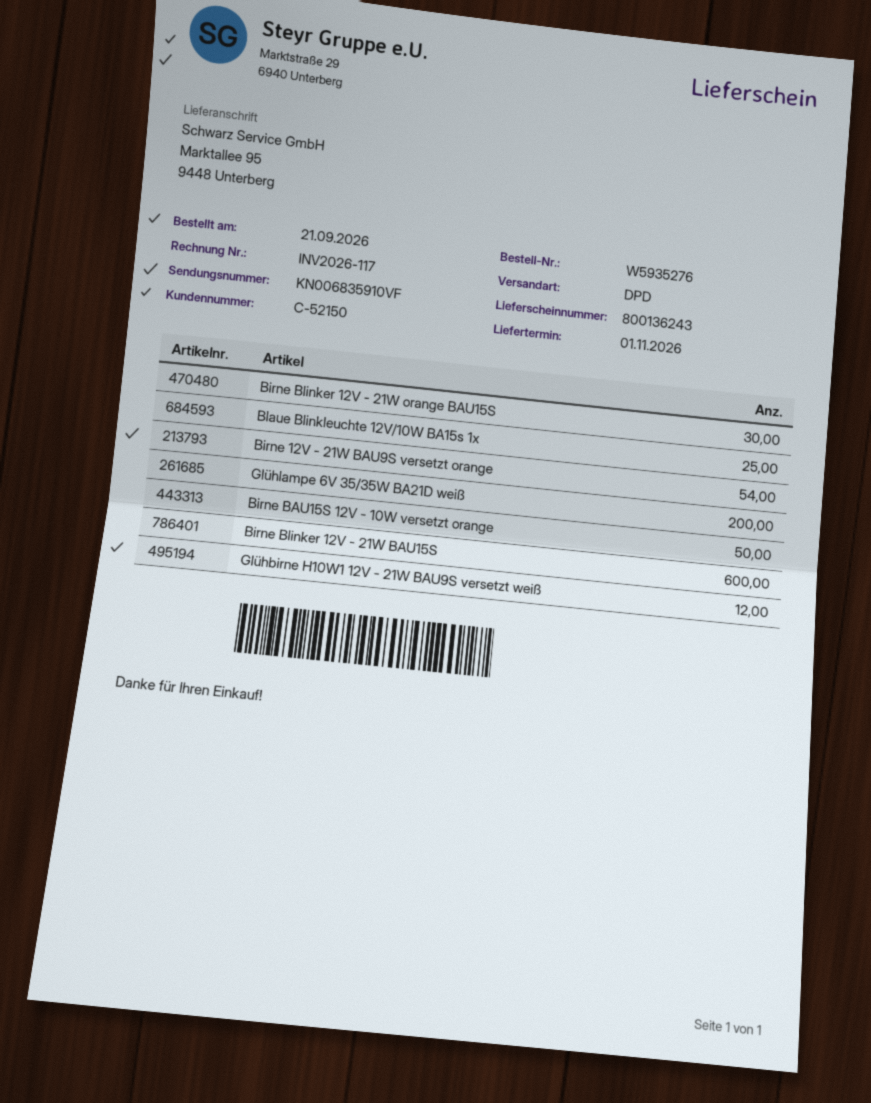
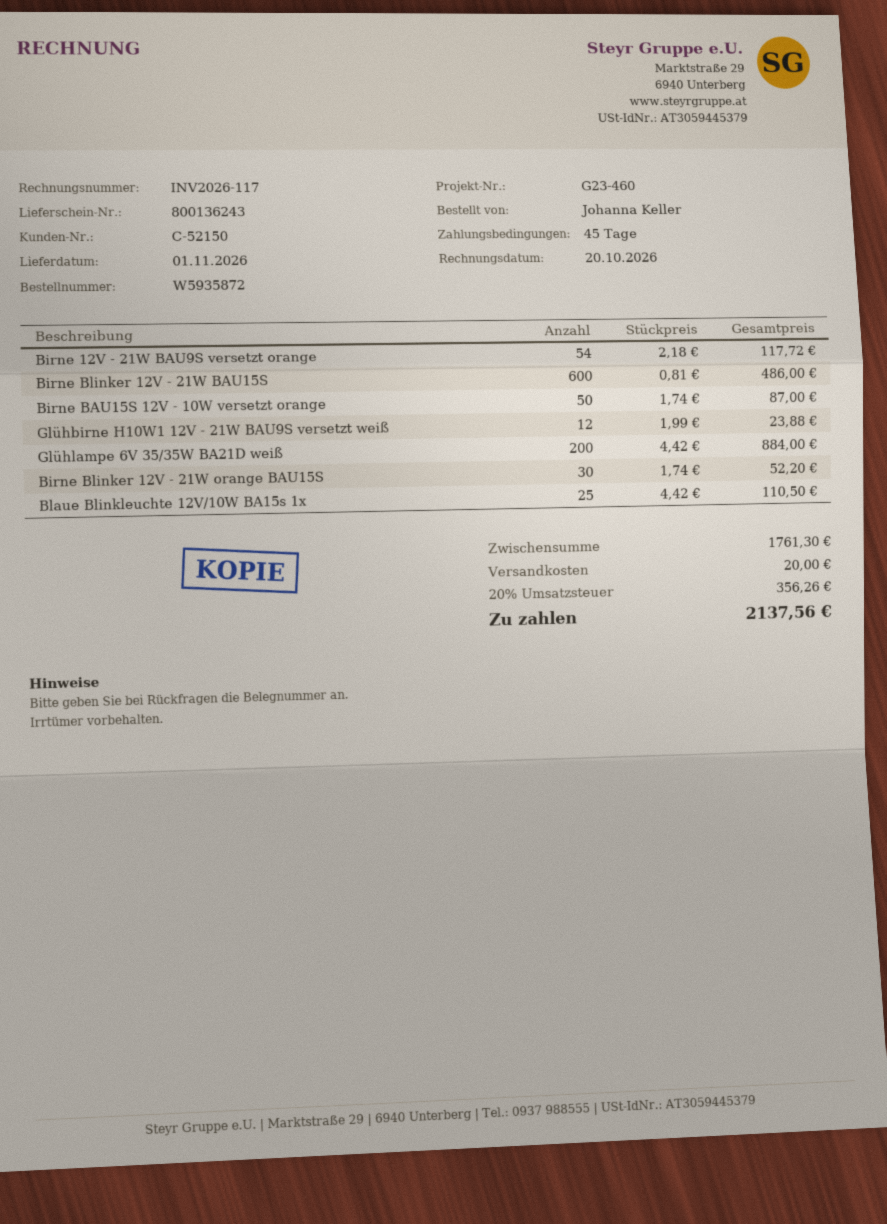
order number: W5935276 -> W5935872

